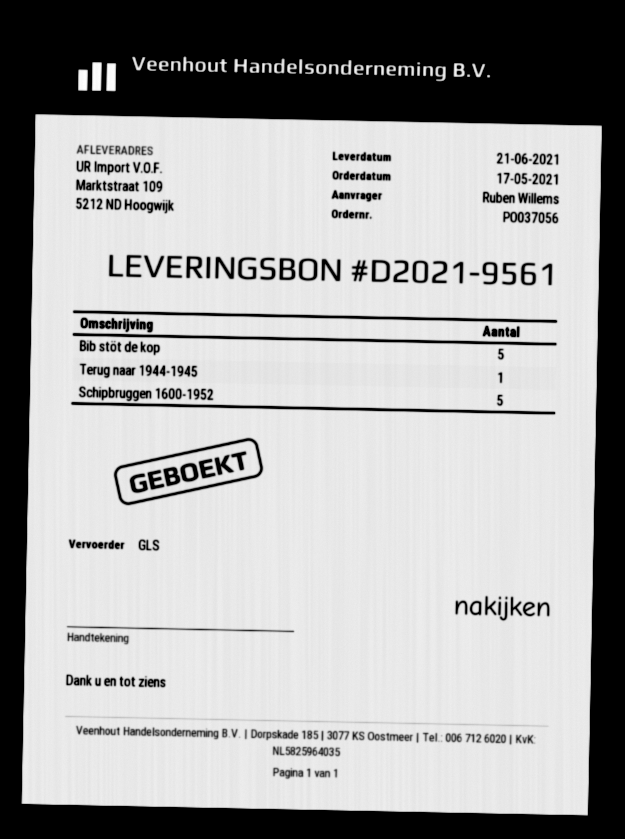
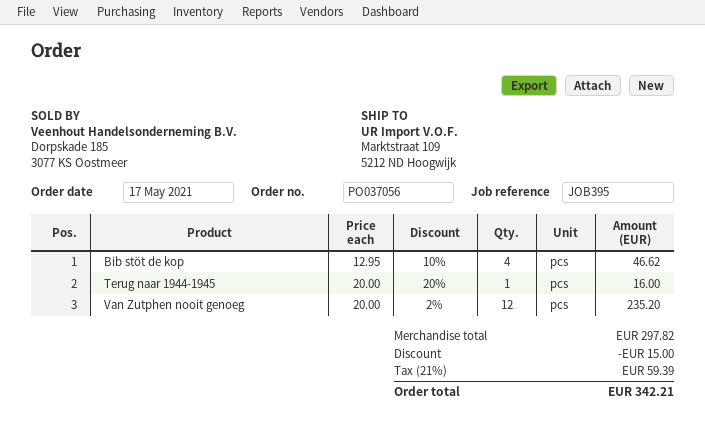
Bib stöt de kop: 5 -> 4
Schipbruggen 1600-1952: 5 -> none
Van Zutphen nooit genoeg: none -> 12

